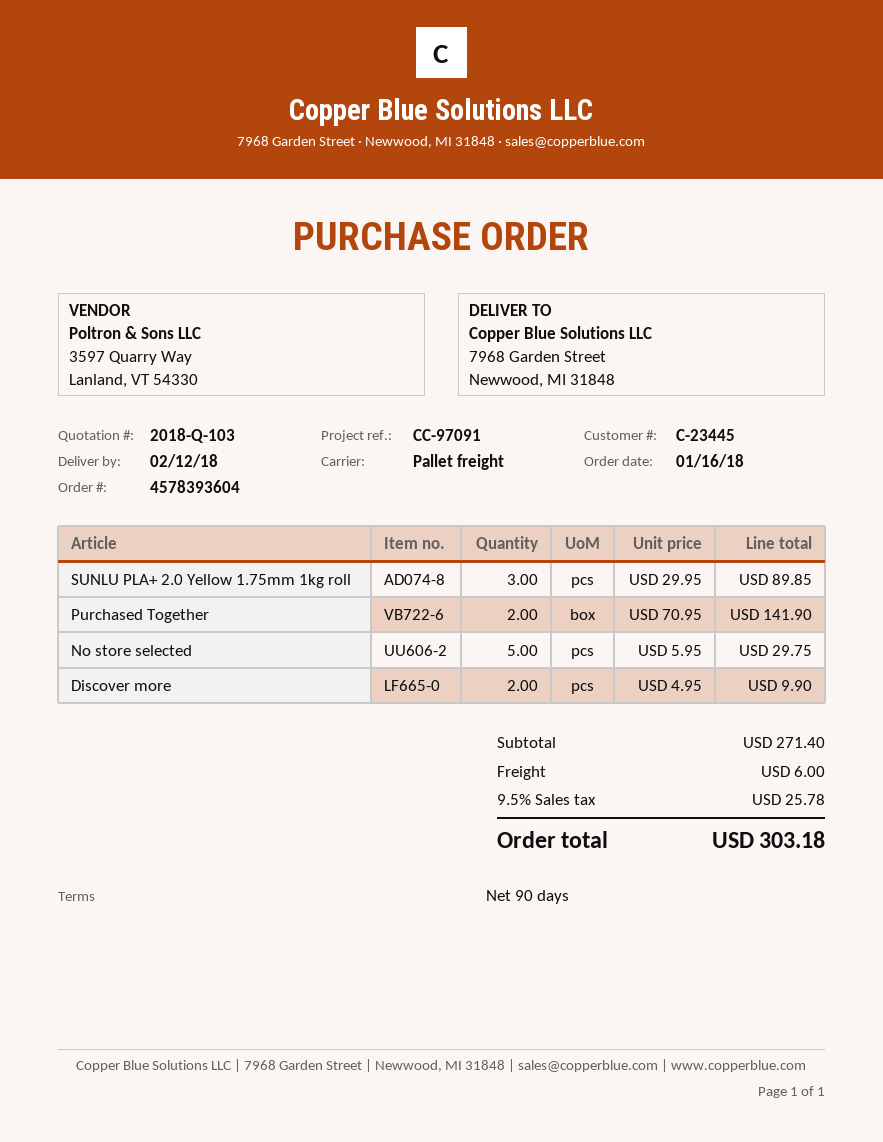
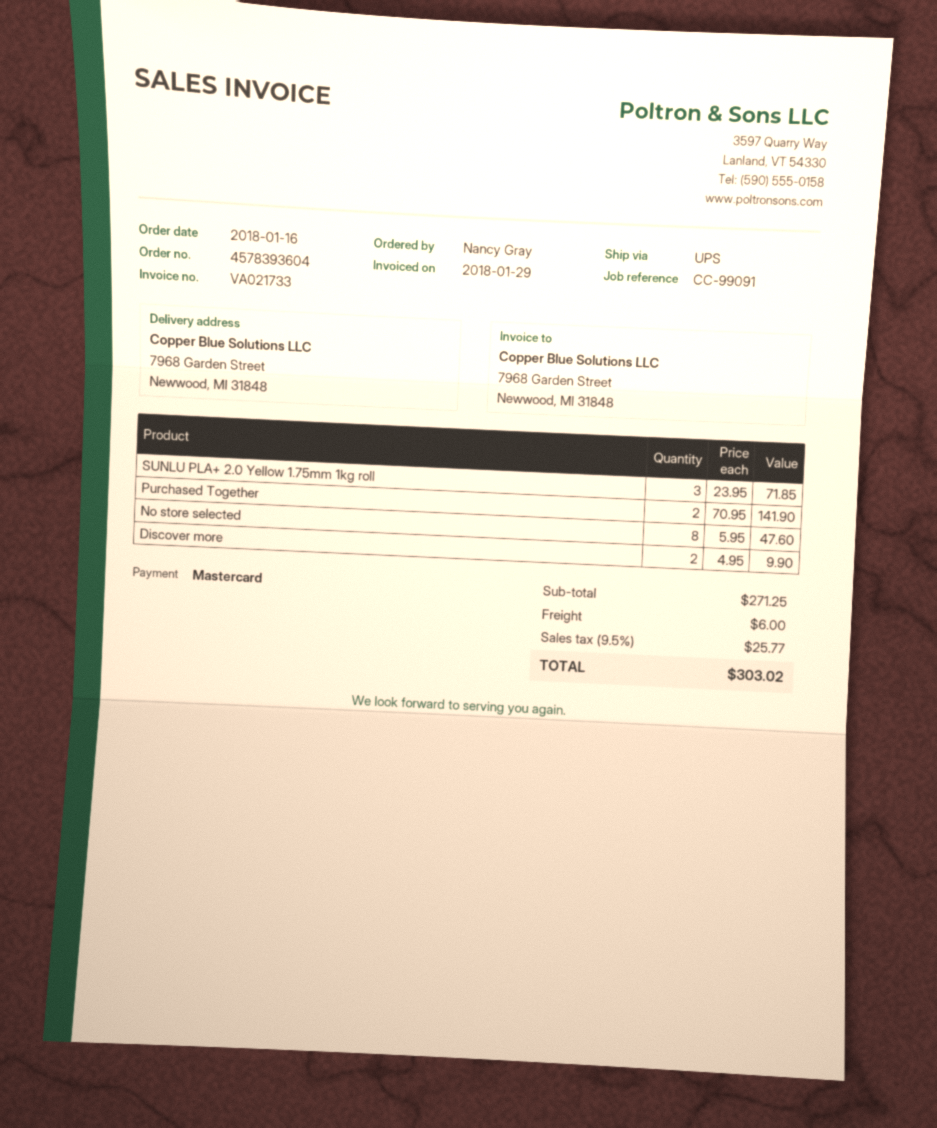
reference: CC-97091 -> CC-99091
shipping method: pallet freight -> UPS
SUNLU PLA+ 2.0 Yellow 1.75mm 1kg roll: 3 x 29.95 = 89.85 -> 3 x 23.95 = 71.85
No store selected: 5 x 5.95 = 29.75 -> 8 x 5.95 = 47.60
subtotal: 271.40 -> 271.25
tax: 9.5% = 25.78 -> 9.5% = 25.77
total: 303.18 -> 303.02

